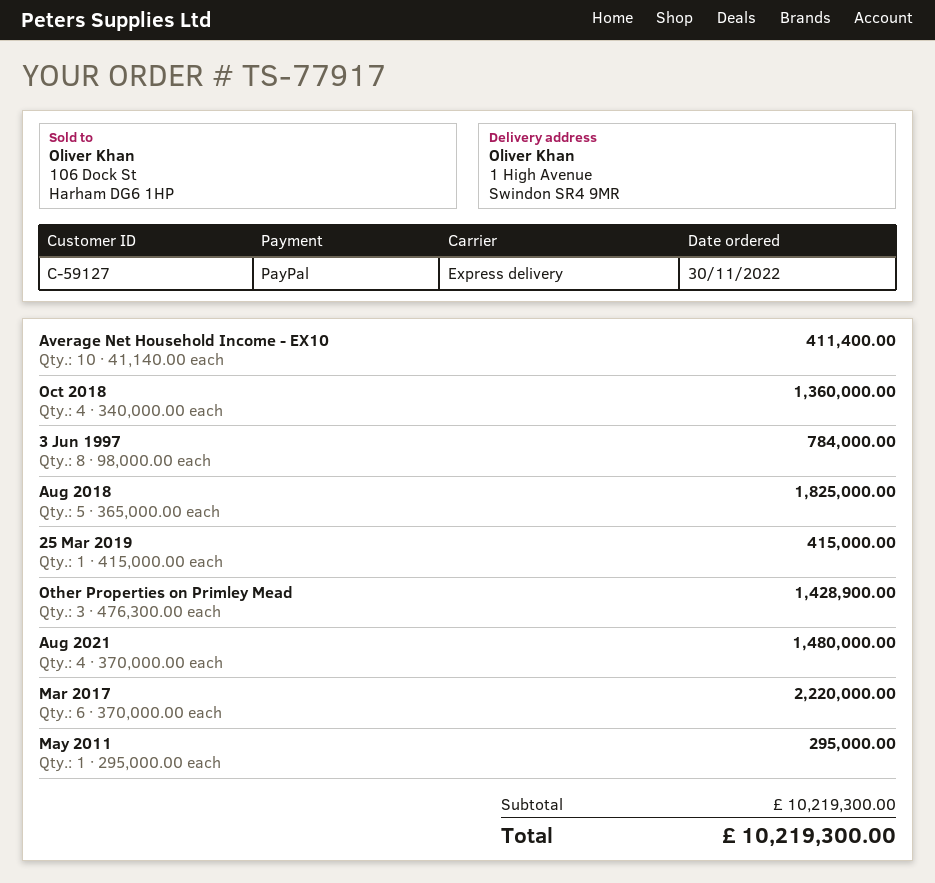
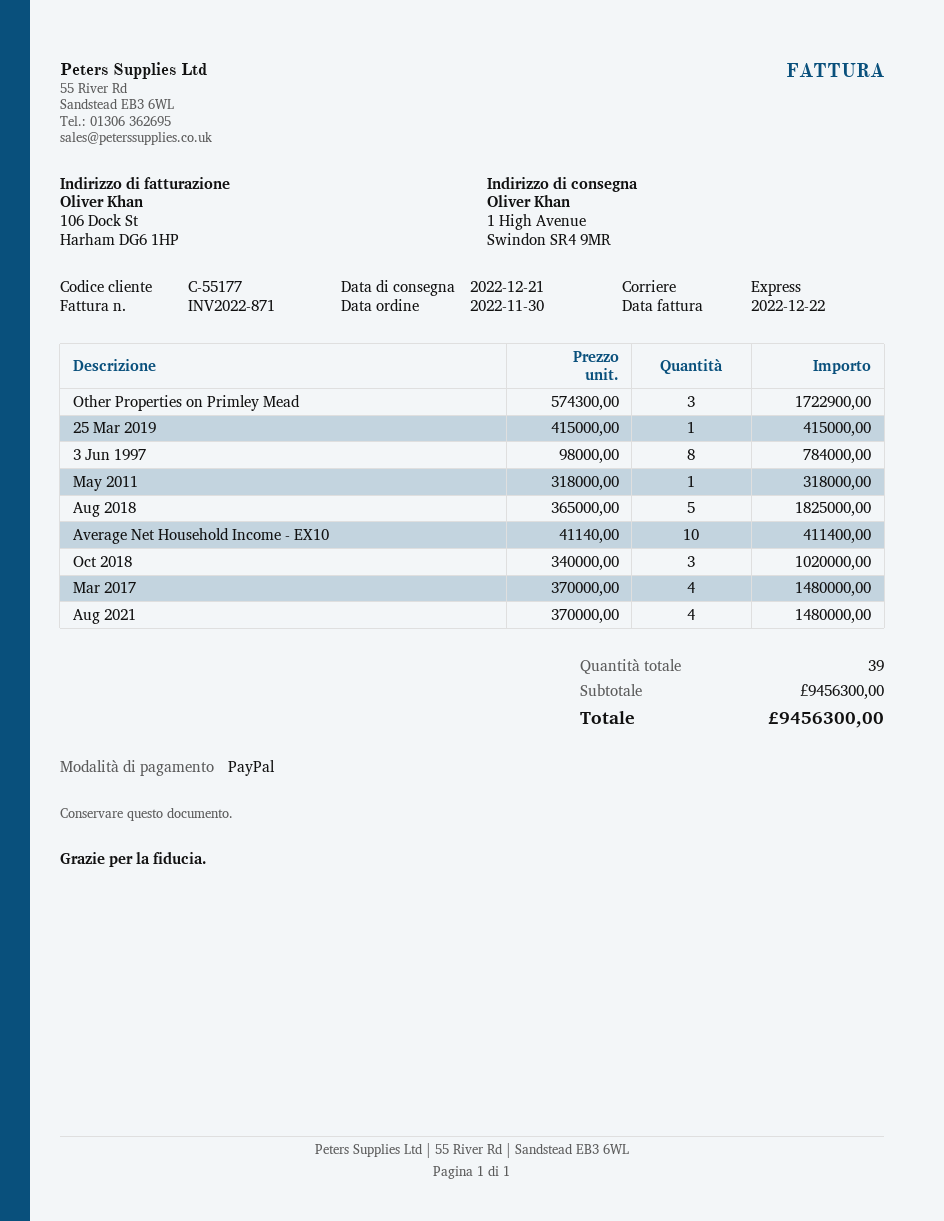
customer number: C-59127 -> C-55177
Oct 2018: 4 x 340000.00 = 1360000.00 -> 3 x 340000.00 = 1020000.00
Other Properties on Primley Mead: 3 x 476300.00 = 1428900.00 -> 3 x 574300.00 = 1722900.00
Mar 2017: 6 x 370000.00 = 2220000.00 -> 4 x 370000.00 = 1480000.00
May 2011: 1 x 295000.00 = 295000.00 -> 1 x 318000.00 = 318000.00
subtotal: 10219300.00 -> 9456300.00
total: 10219300.00 -> 9456300.00

